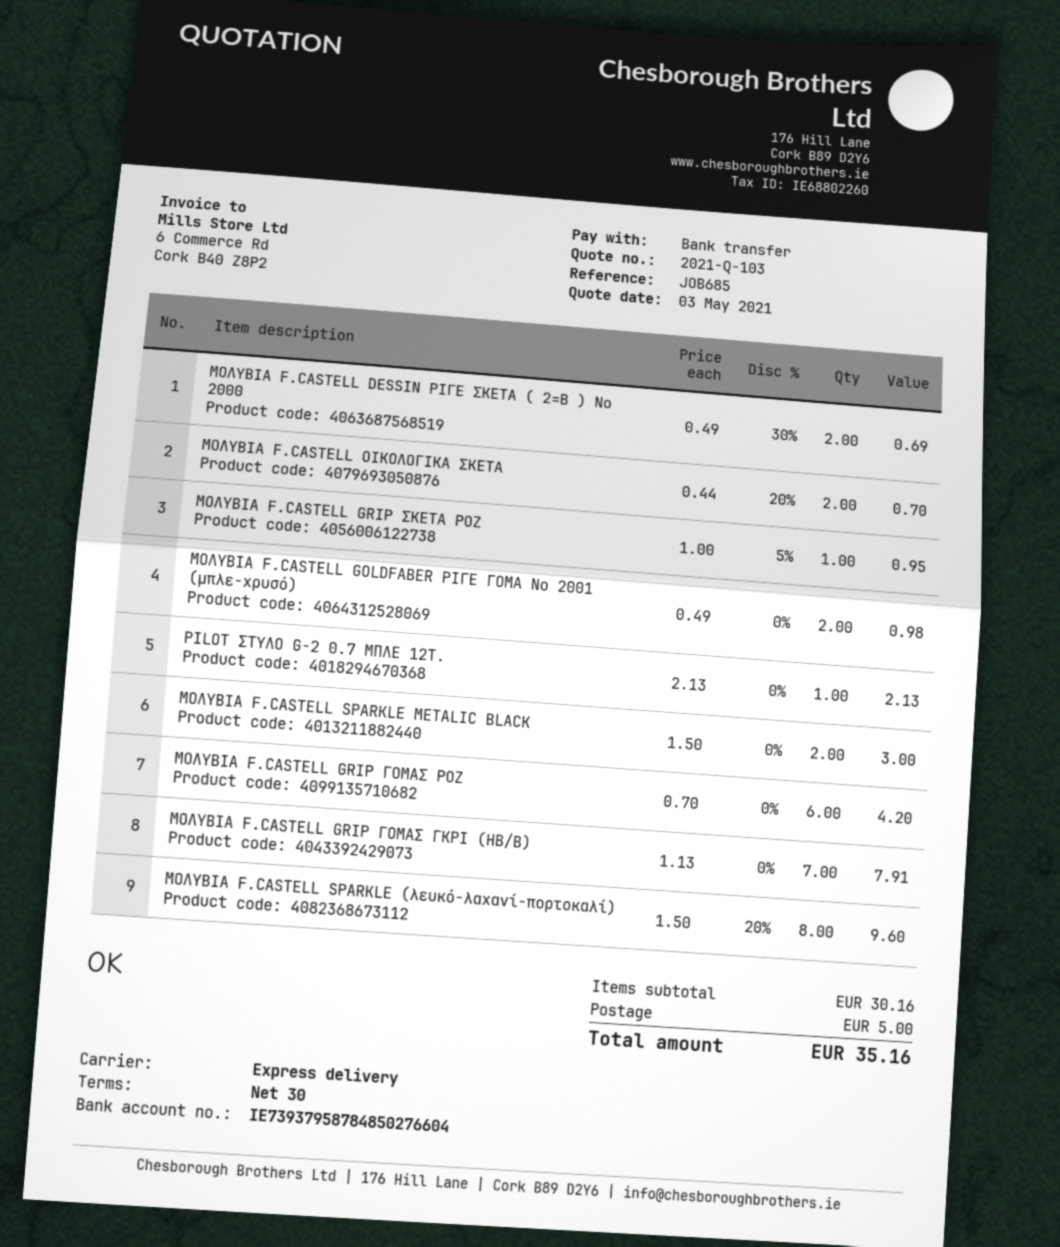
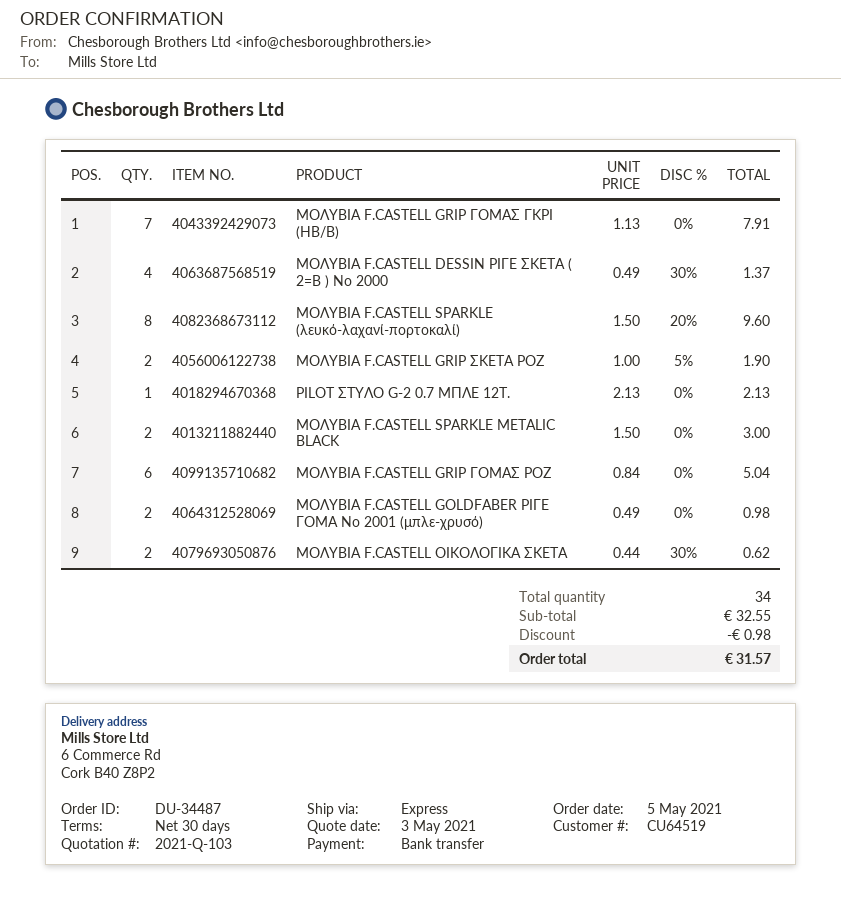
ΜΟΛΥΒΙΑ F.CASTELL DESSIN ΡΙΓΕ ΣΚΕΤΑ ( 2=B ) Νο 2000: 2 x 0.49 - 30% = 0.69 -> 4 x 0.49 - 30% = 1.37
ΜΟΛΥΒΙΑ F.CASTELL ΟΙΚΟΛΟΓΙΚΑ ΣΚΕΤΑ: 2 x 0.44 - 20% = 0.70 -> 2 x 0.44 - 30% = 0.62
ΜΟΛΥΒΙΑ F.CASTELL GRIP ΣΚΕΤΑ ΡΟΖ: 1 x 1.00 - 5% = 0.95 -> 2 x 1.00 - 5% = 1.90
ΜΟΛΥΒΙΑ F.CASTELL GRIP ΓΟΜΑΣ ΡΟΖ: 6 x 0.70 = 4.20 -> 6 x 0.84 = 5.04
subtotal: 30.16 -> 32.55
discount: none -> 0.98
shipping: 5.00 -> none
total: 35.16 -> 31.57

